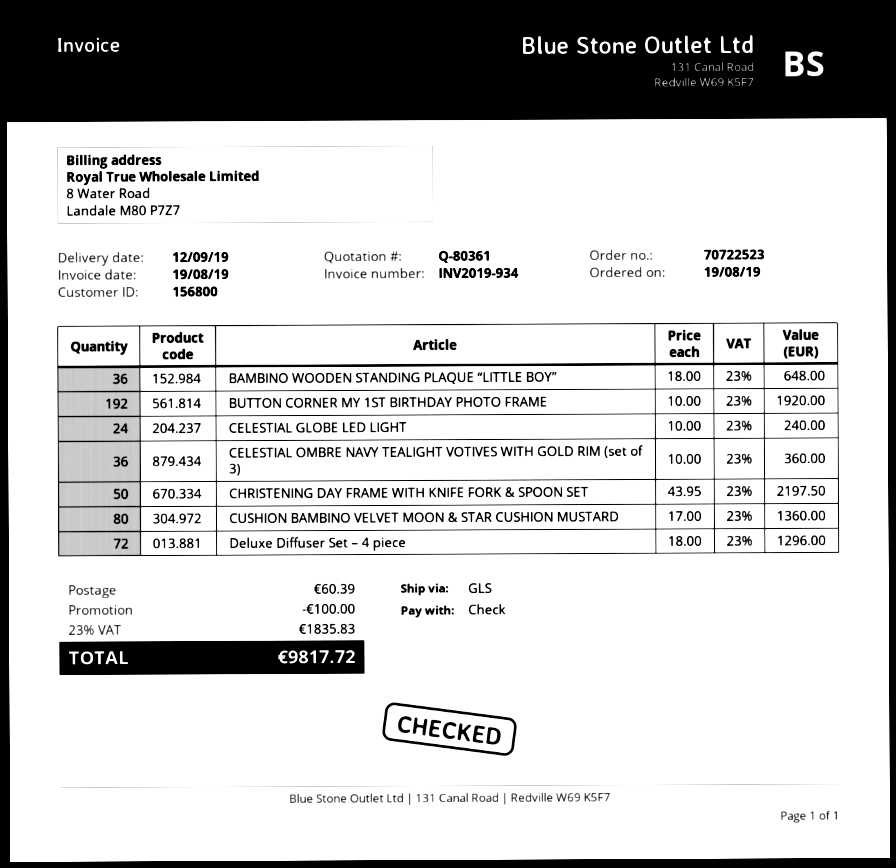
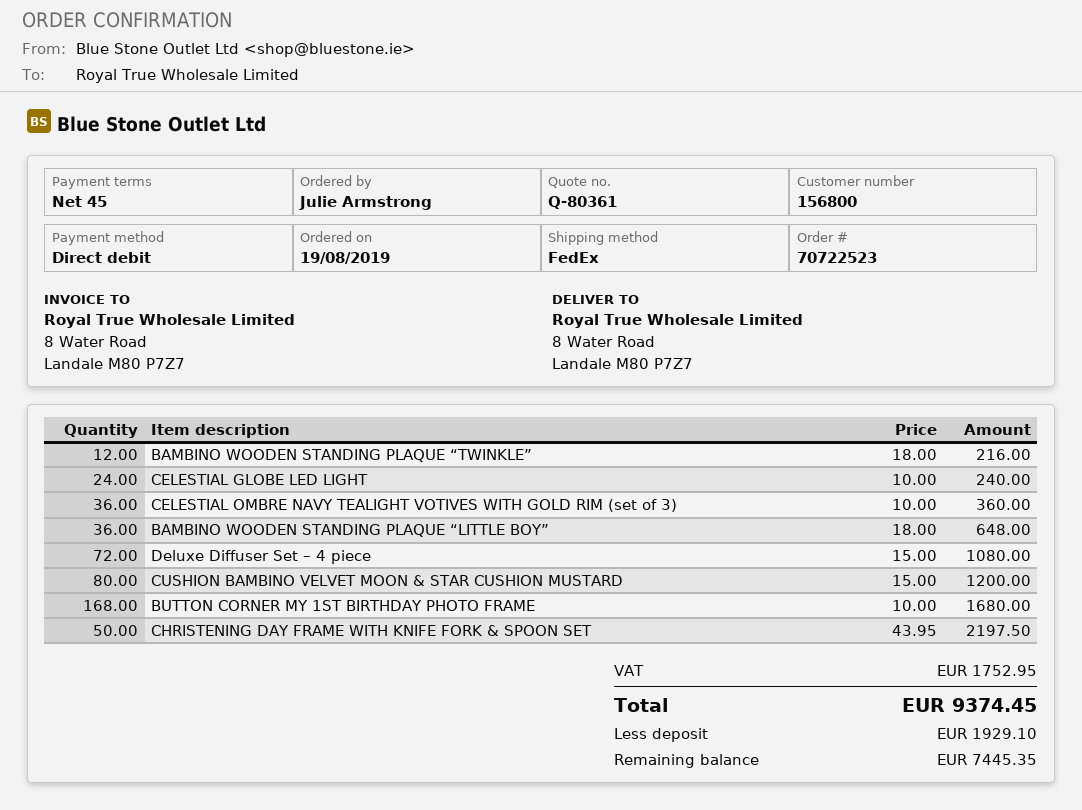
payment method: cheque -> direct debit
shipping method: GLS -> FedEx
BUTTON CORNER MY 1ST BIRTHDAY PHOTO FRAME: 192 x 10.00 = 1920.00 -> 168 x 10.00 = 1680.00
CUSHION BAMBINO VELVET MOON & STAR CUSHION MUSTARD: 80 x 17.00 = 1360.00 -> 80 x 15.00 = 1200.00
Deluxe Diffuser Set – 4 piece: 72 x 18.00 = 1296.00 -> 72 x 15.00 = 1080.00
BAMBINO WOODEN STANDING PLAQUE “TWINKLE”: none -> 12 x 18.00 = 216.00
discount: 100.00 -> none
shipping: 60.39 -> none
tax: 1835.83 -> 1752.95
total: 9817.72 -> 9374.45

